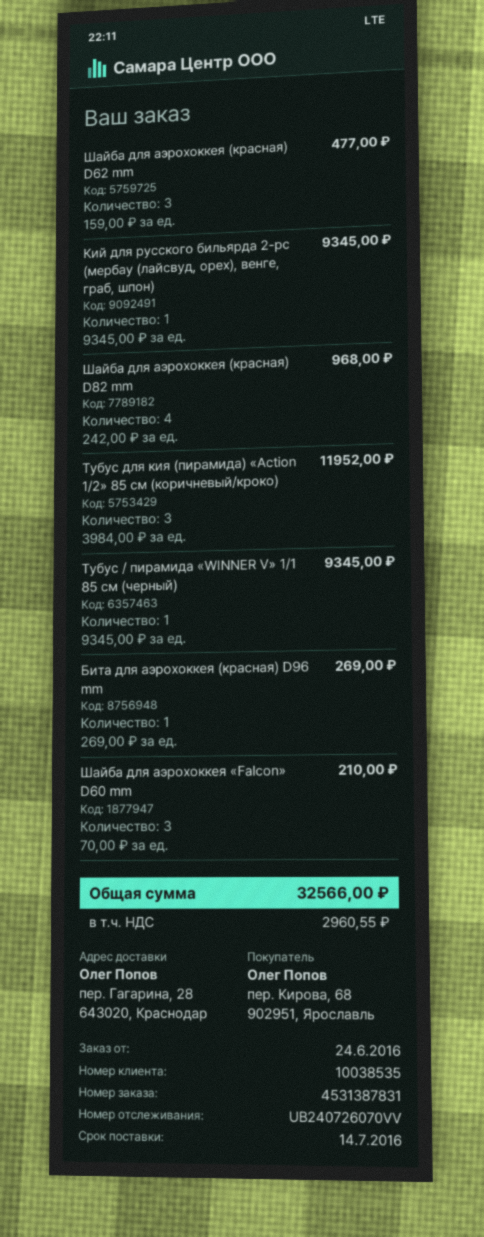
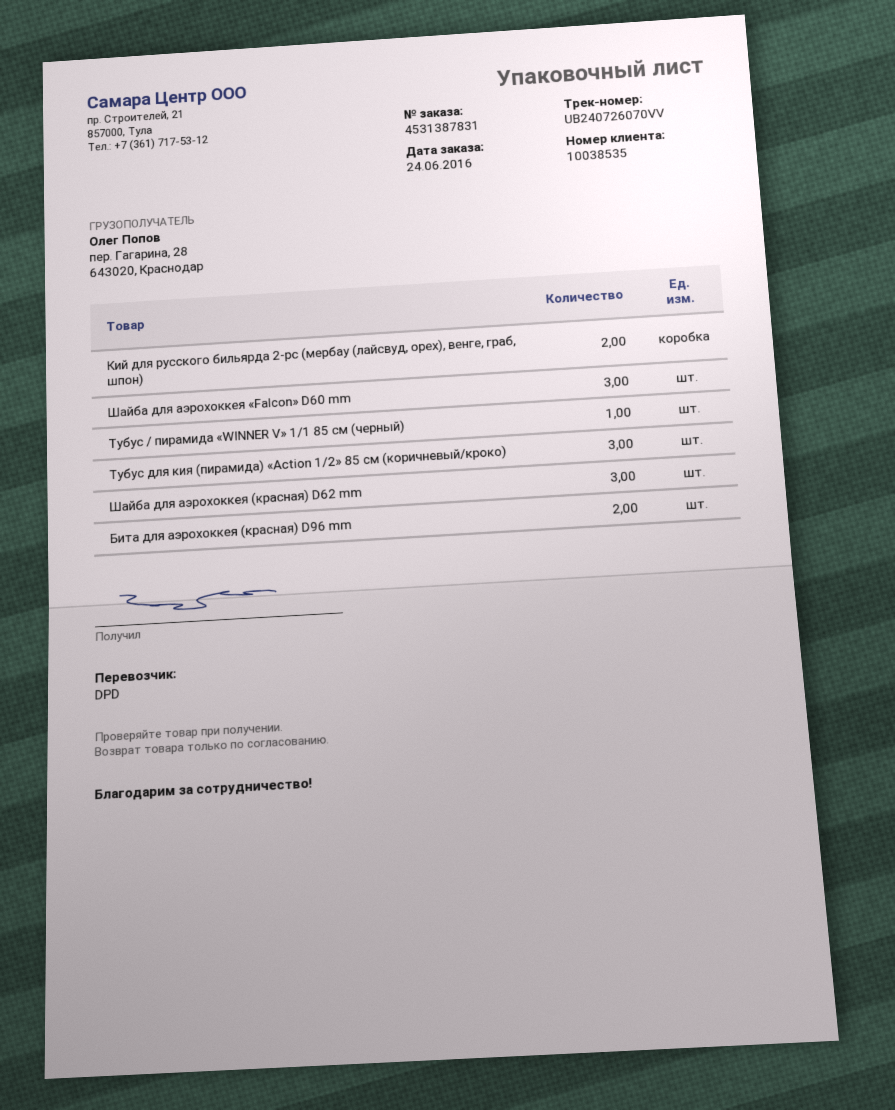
Кий для русского бильярда 2-pc (мербау (лайсвуд, орех), венге, граб, шпон): 1 -> 2
Шайба для аэрохоккея (красная) D82 mm: 4 -> none
Бита для аэрохоккея (красная) D96 mm: 1 -> 2

